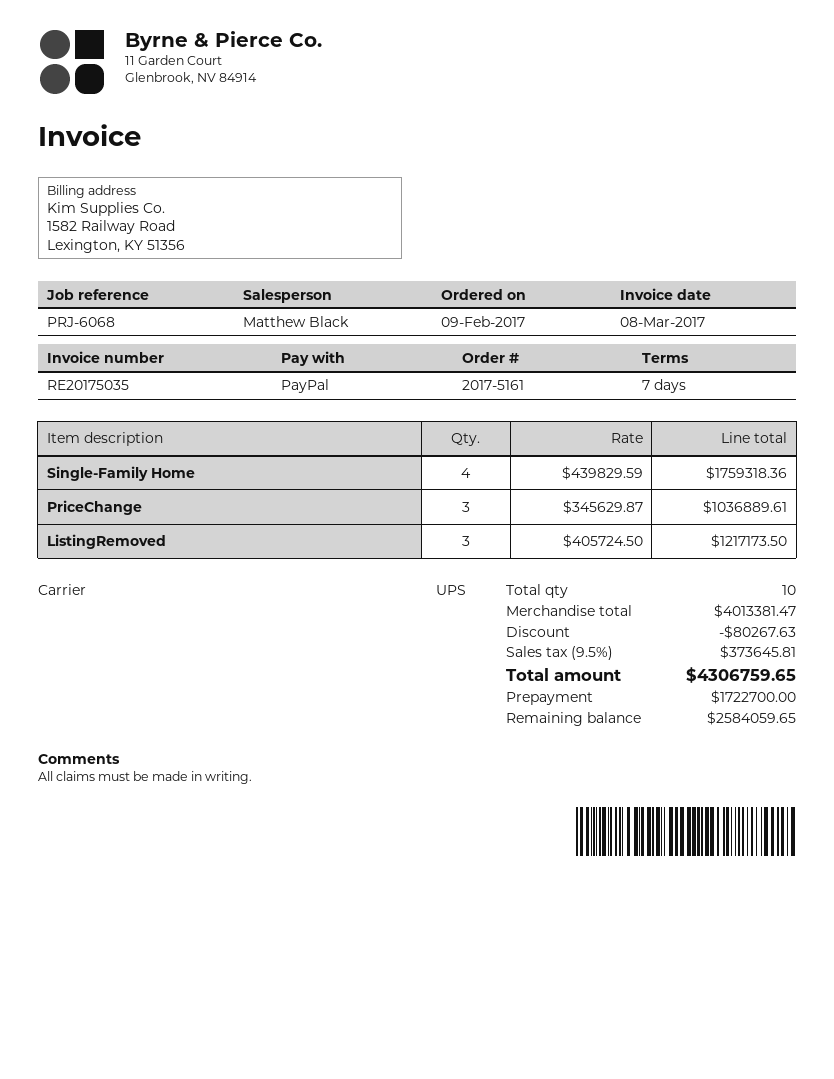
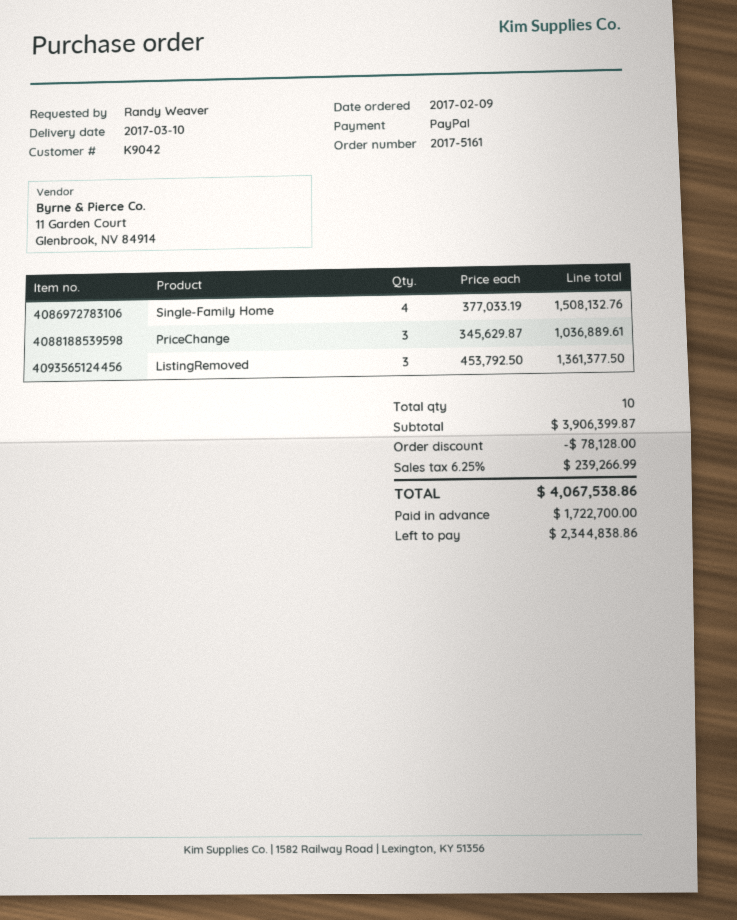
Single-Family Home: 4 x 439829.59 = 1759318.36 -> 4 x 377033.19 = 1508132.76
ListingRemoved: 3 x 405724.50 = 1217173.50 -> 3 x 453792.50 = 1361377.50
subtotal: 4013381.47 -> 3906399.87
discount: 80267.63 -> 78128.00
tax: 9.5% = 373645.81 -> 6.25% = 239266.99
total: 4306759.65 -> 4067538.86
balance: 2584059.65 -> 2344838.86

